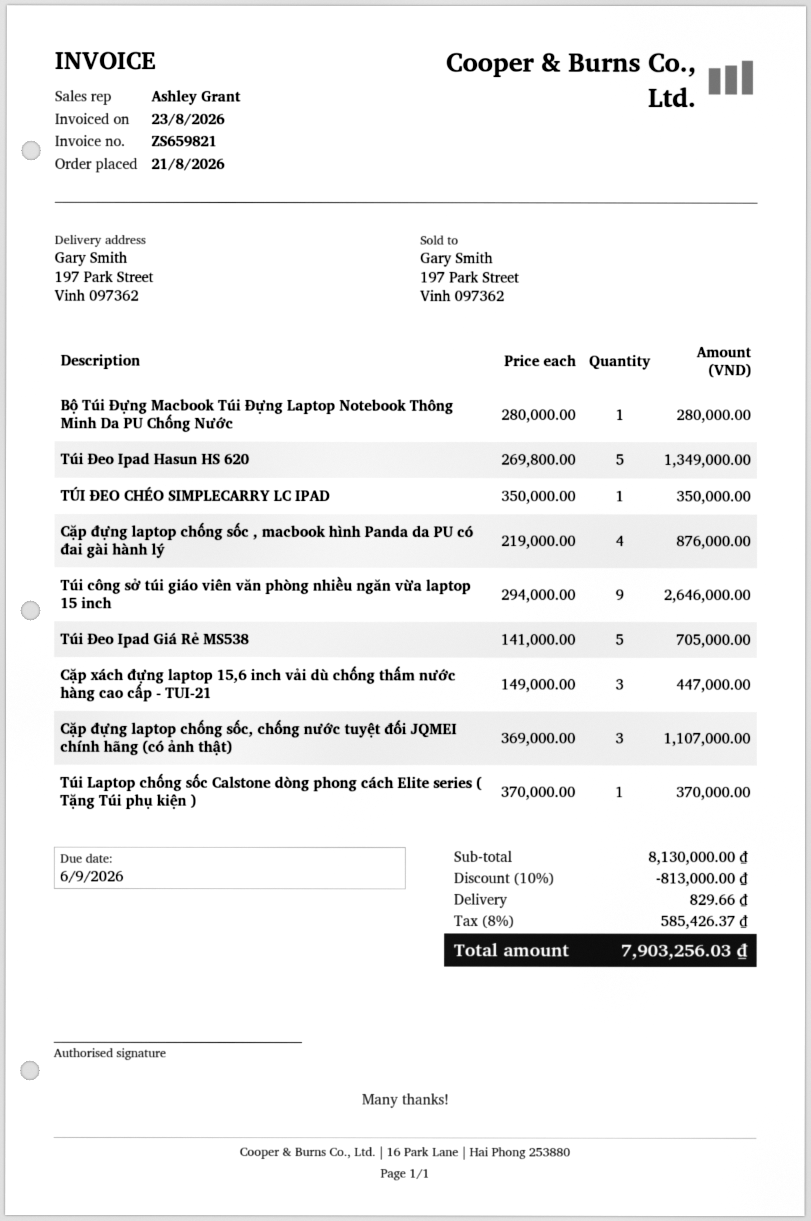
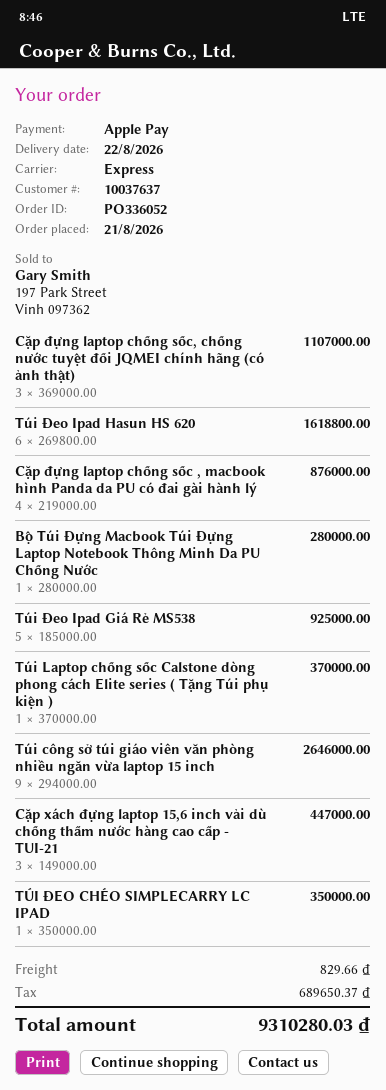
Túi Đeo Ipad Hasun HS 620: 5 x 269800.00 = 1349000.00 -> 6 x 269800.00 = 1618800.00
Túi Đeo Ipad Giá Rẻ MS538: 5 x 141000.00 = 705000.00 -> 5 x 185000.00 = 925000.00
discount: 10% = 813000.00 -> none
tax: 585426.37 -> 689650.37
total: 7903256.03 -> 9310280.03

